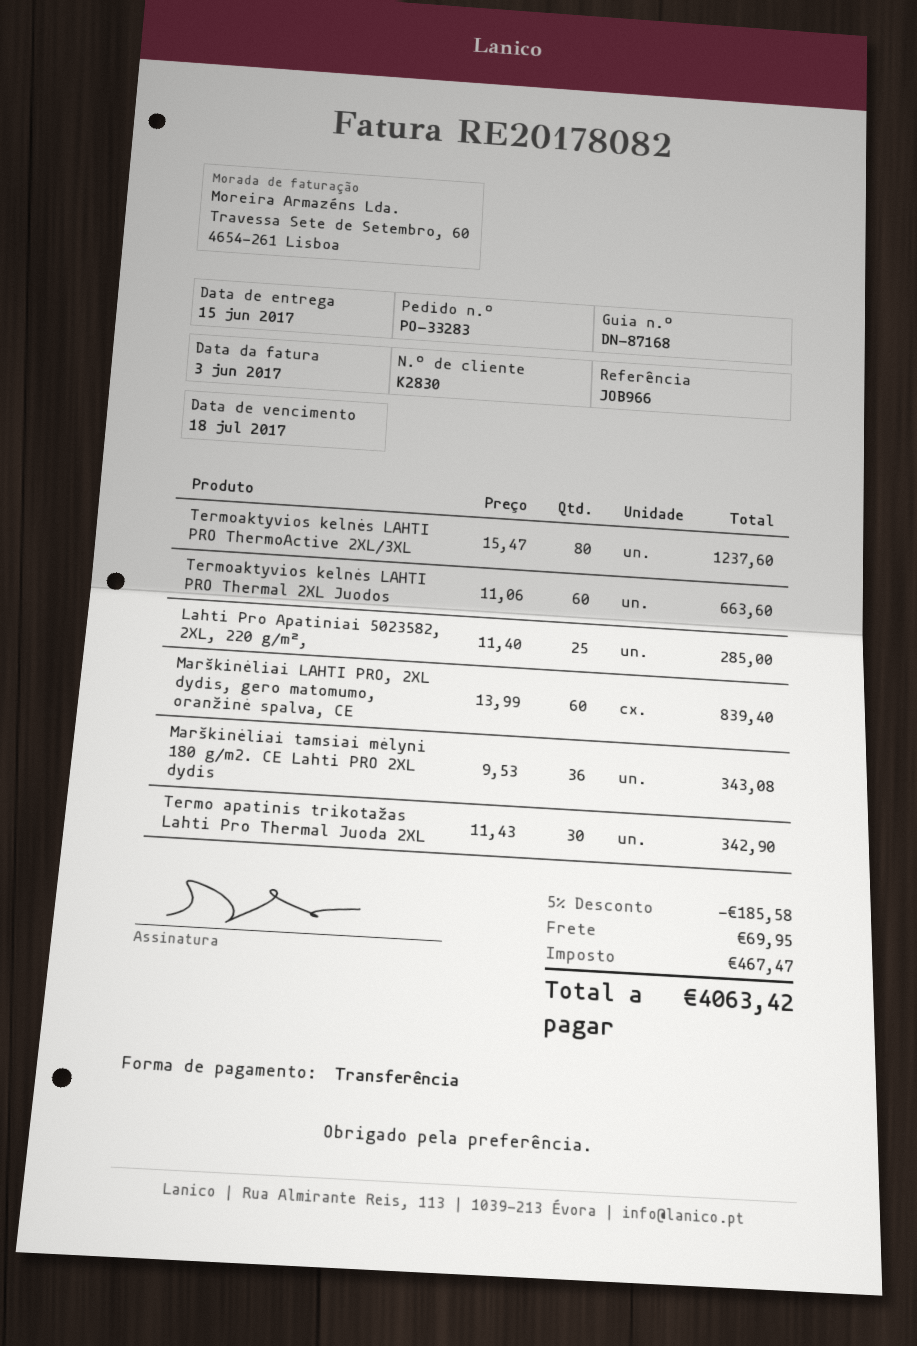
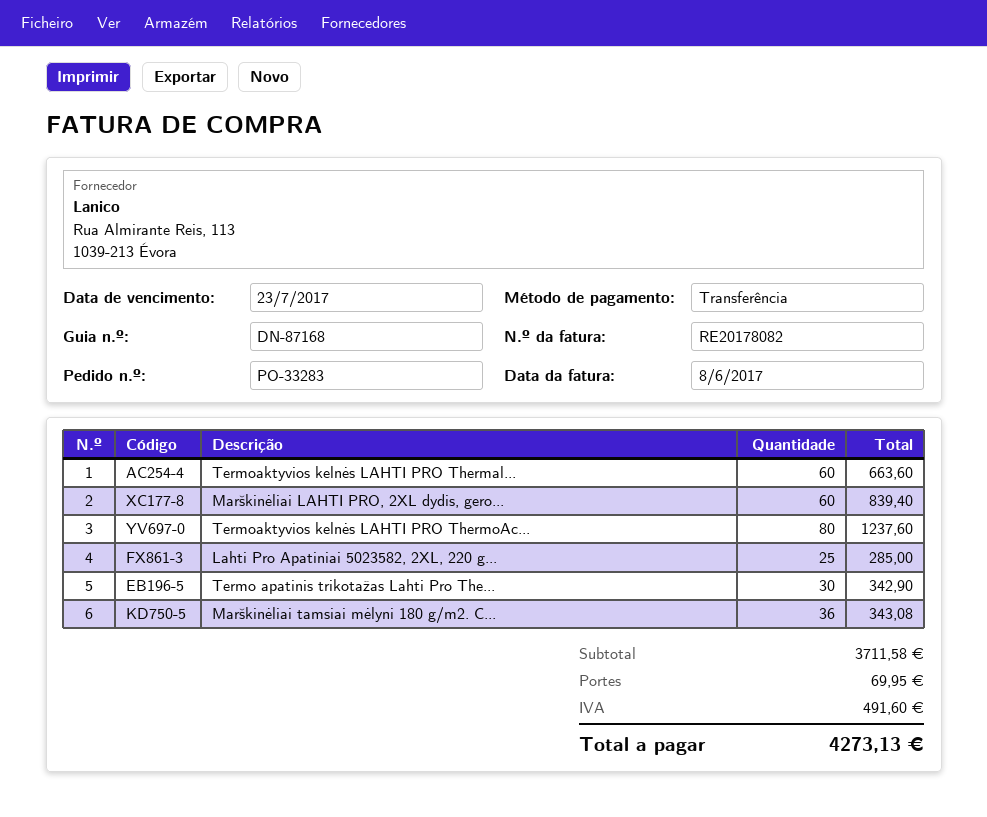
invoice date: 2017-06-03 -> 2017-06-08
due date: 2017-07-18 -> 2017-07-23
discount: 5% = 185.58 -> none
tax: 467.47 -> 491.60
total: 4063.42 -> 4273.13

